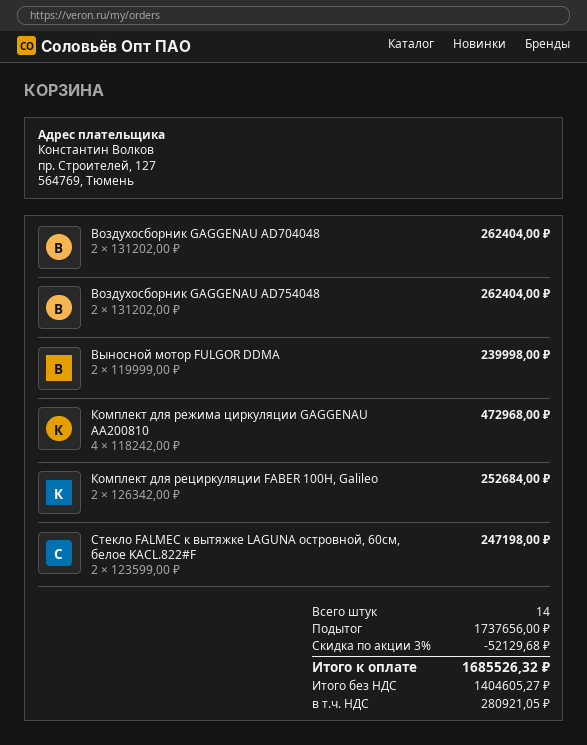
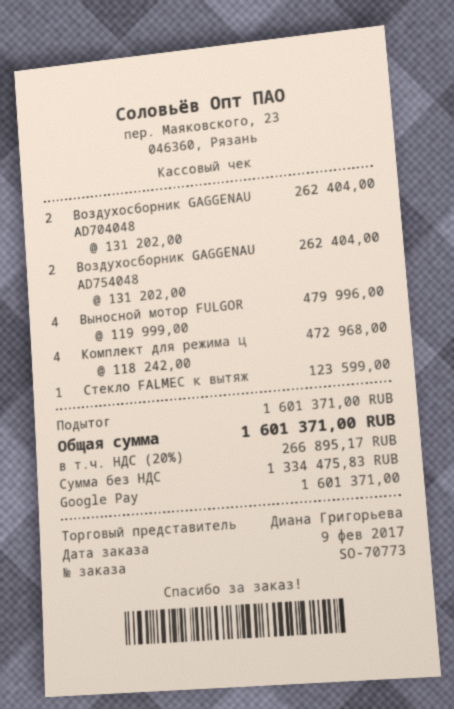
Выносной мотор FULGOR DDMA: 2 x 119999.00 = 239998.00 -> 4 x 119999.00 = 479996.00
Комплект для рециркуляции FABER 100Н, Galileo: 2 x 126342.00 = 252684.00 -> none
Стекло FALMEC к вытяжке LAGUNA островной, 60см, белое KACL.822#F: 2 x 123599.00 = 247198.00 -> 1 x 123599.00 = 123599.00
subtotal: 1737656.00 -> 1601371.00
discount: 3% = 52129.68 -> none
net: 1404605.27 -> 1334475.83
tax: 280921.05 -> 266895.17
total: 1685526.32 -> 1601371.00

